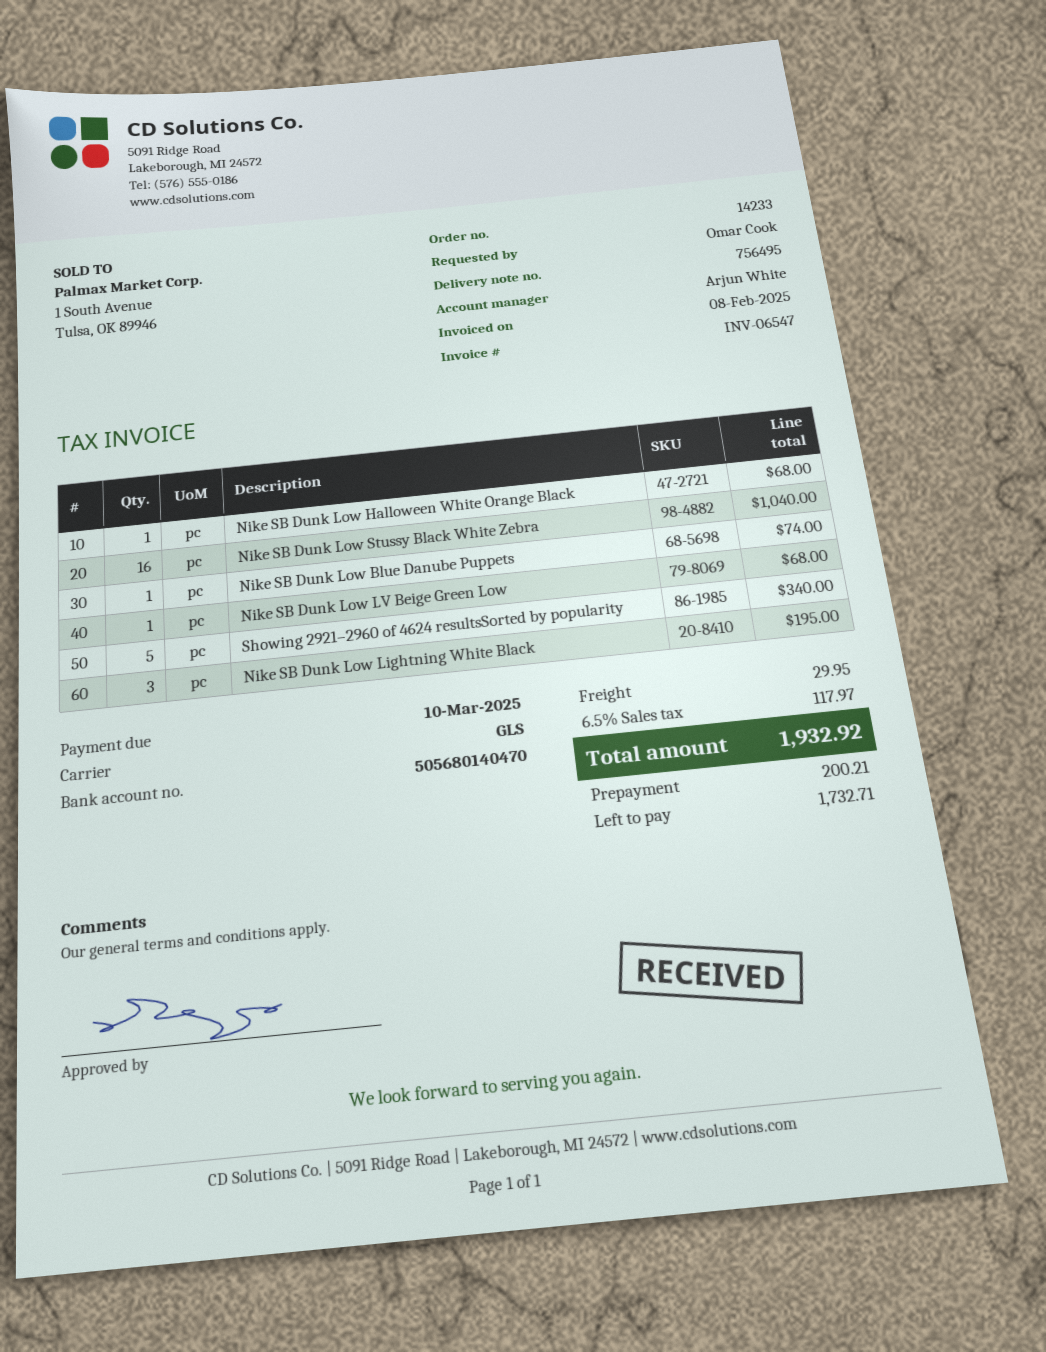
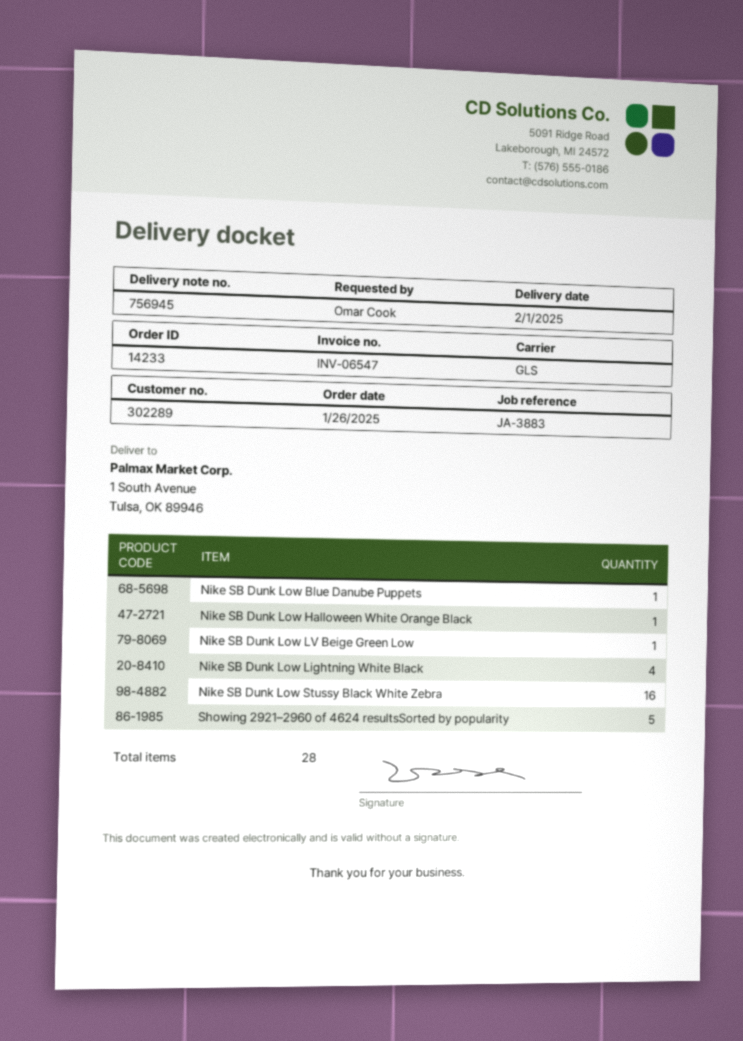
delivery note number: 756495 -> 756945
Nike SB Dunk Low Lightning White Black: 3 -> 4

